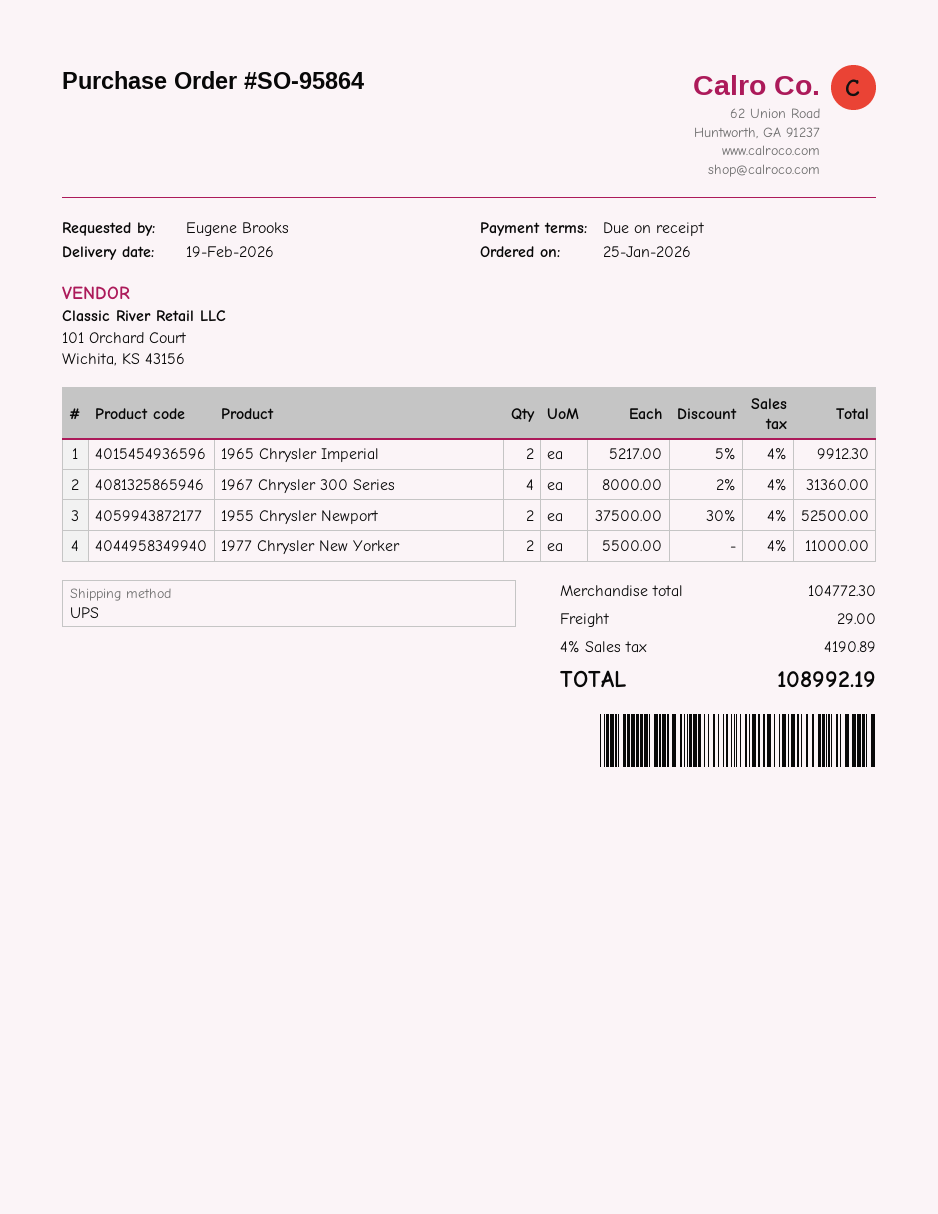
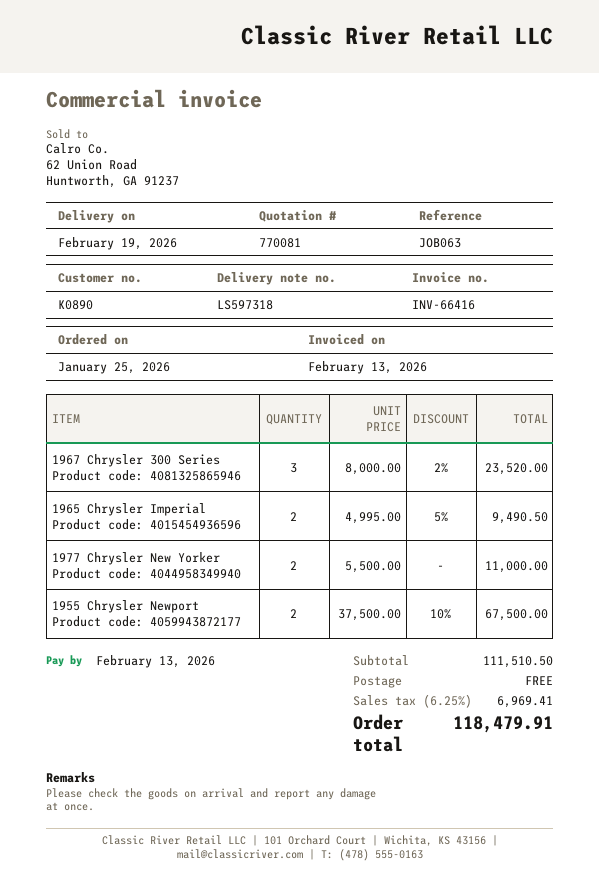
1965 Chrysler Imperial: 2 x 5217.00 - 5% = 9912.30 -> 2 x 4995.00 - 5% = 9490.50
1967 Chrysler 300 Series: 4 x 8000.00 - 2% = 31360.00 -> 3 x 8000.00 - 2% = 23520.00
1955 Chrysler Newport: 2 x 37500.00 - 30% = 52500.00 -> 2 x 37500.00 - 10% = 67500.00
subtotal: 104772.30 -> 111510.50
shipping: 29.00 -> 0.00
tax: 4% = 4190.89 -> 6.25% = 6969.41
total: 108992.19 -> 118479.91

